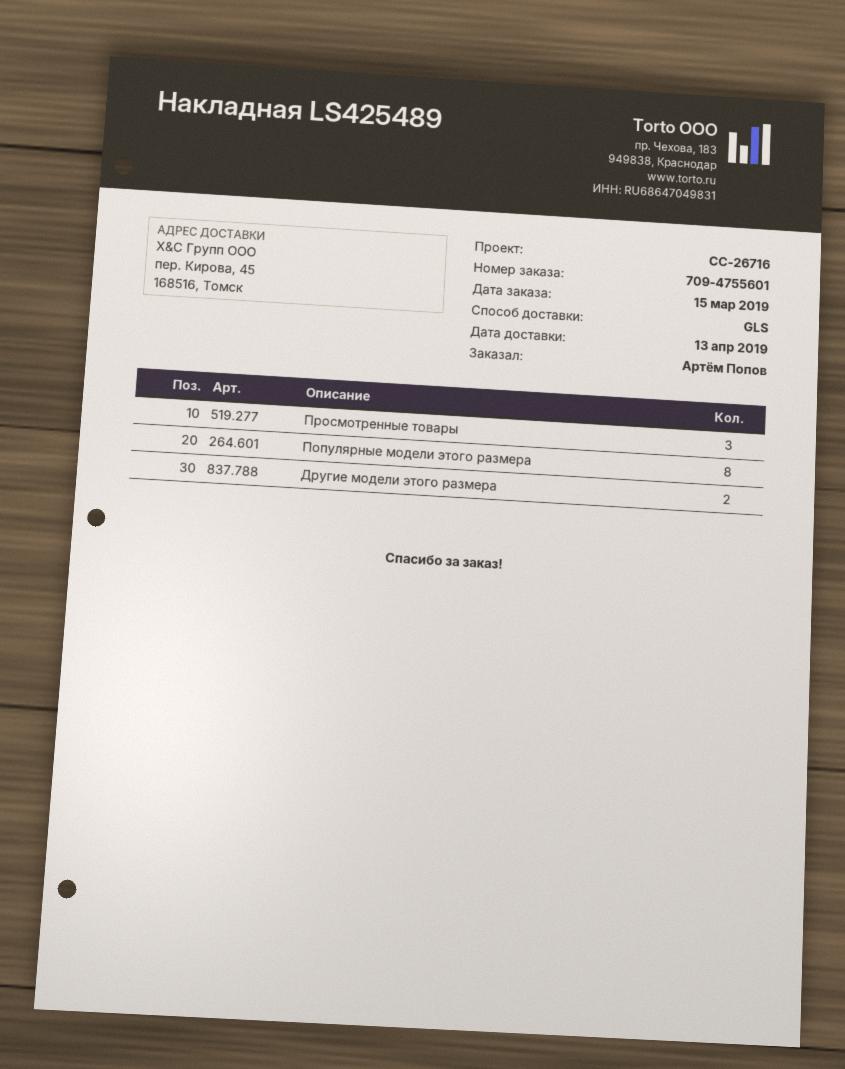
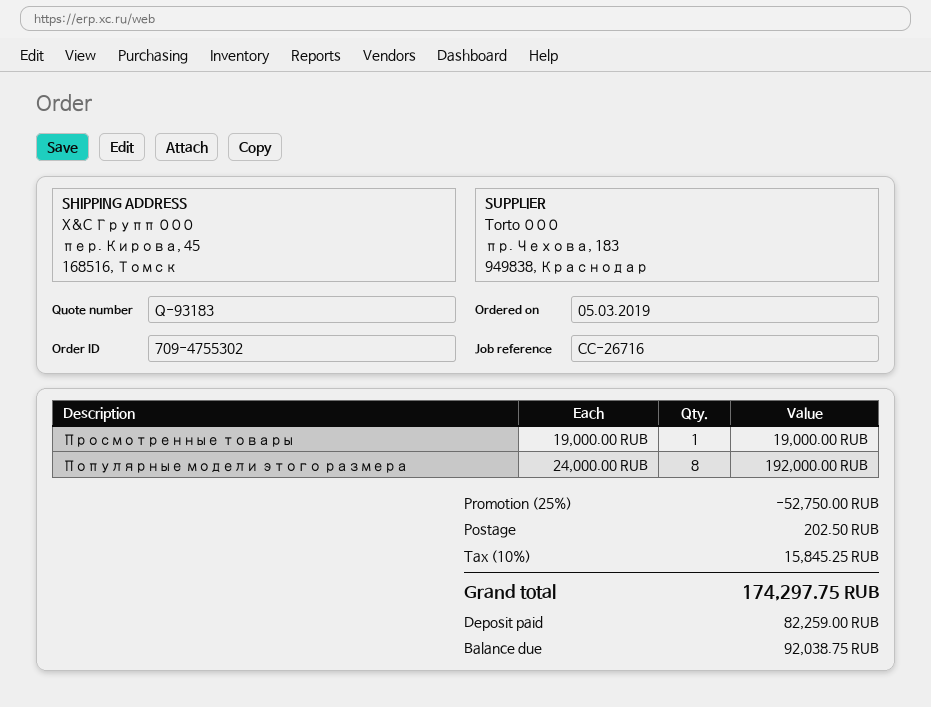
order number: 709-4755601 -> 709-4755302
order date: 2019-03-15 -> 2019-03-05
Просмотренные товары: 3 -> 1
Другие модели этого размера: 2 -> none

